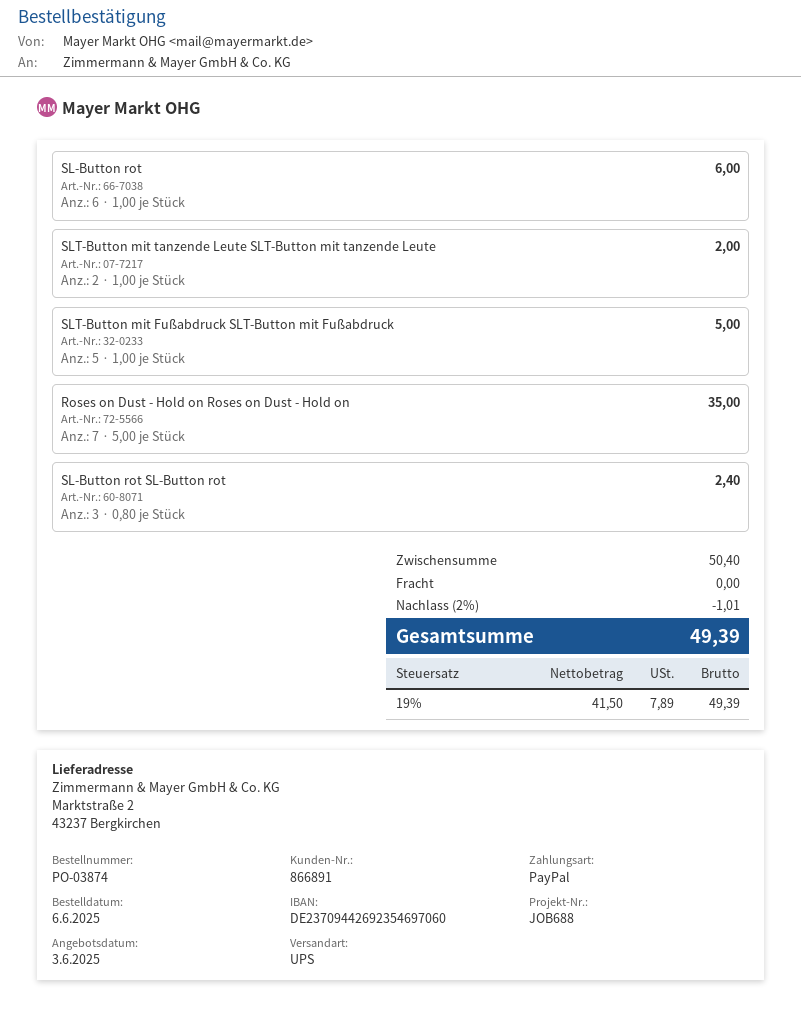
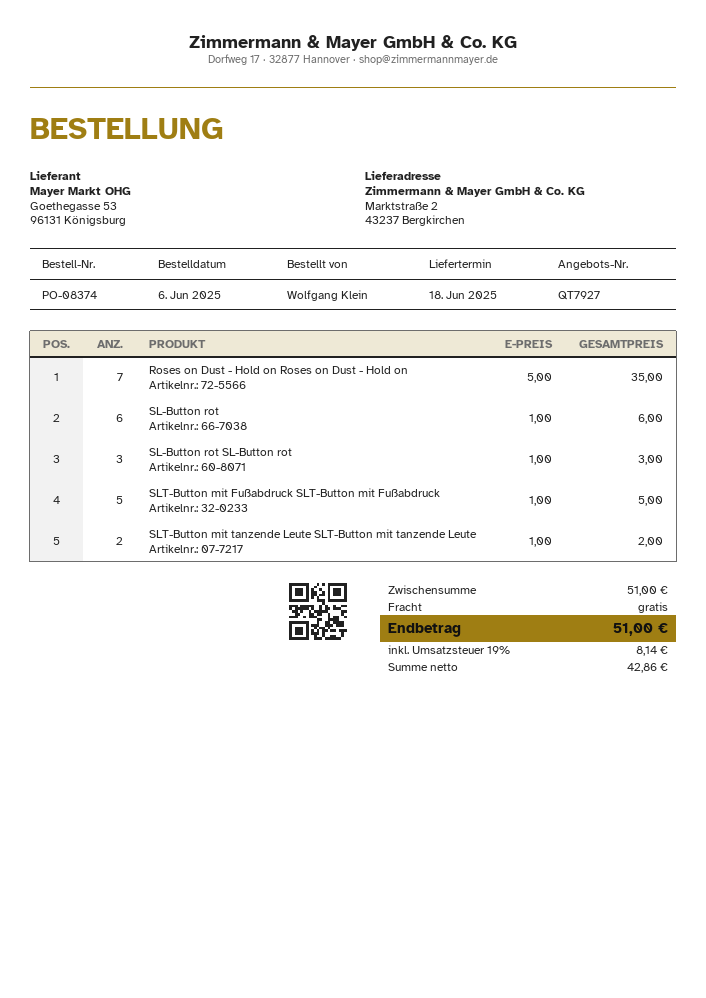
order number: PO-03874 -> PO-08374
SL-Button rot SL-Button rot: 3 x 0.80 = 2.40 -> 3 x 1.00 = 3.00
subtotal: 50.40 -> 51.00
discount: 2% = 1.01 -> none
net: 41.50 -> 42.86
tax: 19% = 7.89 -> 19% = 8.14
total: 49.39 -> 51.00

